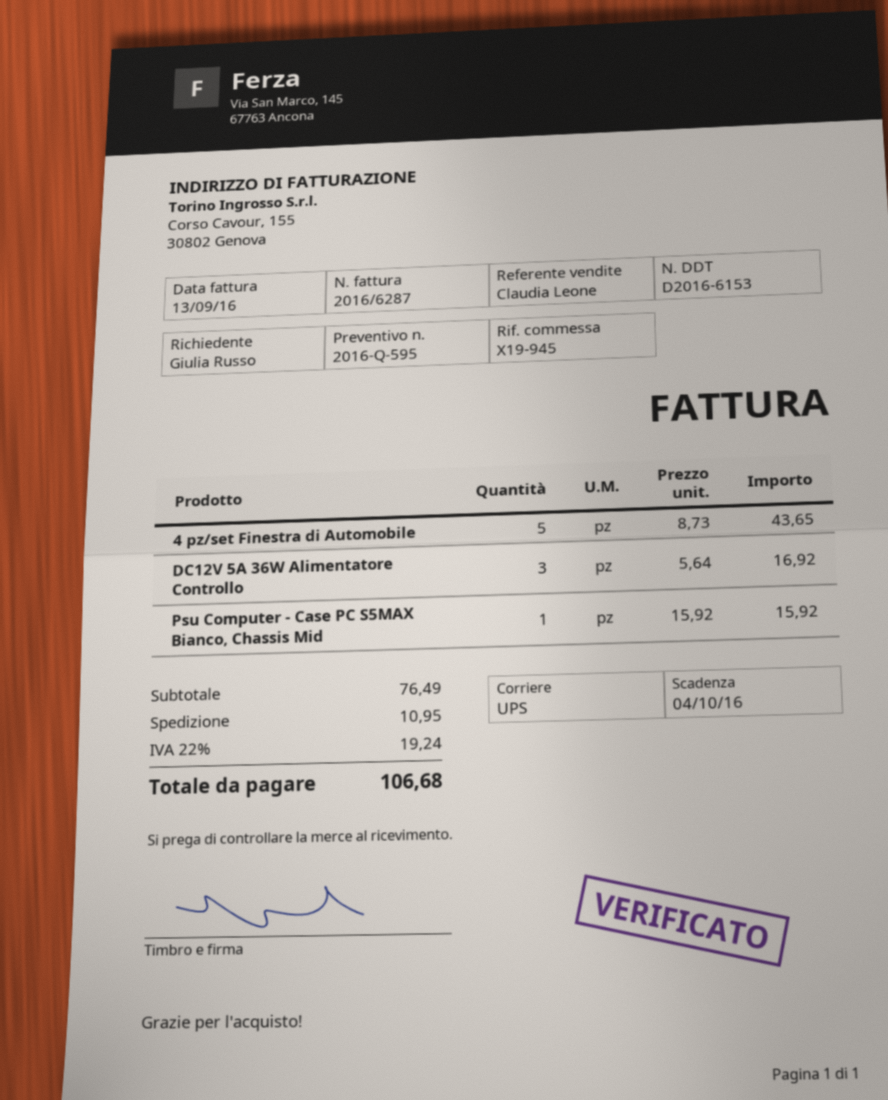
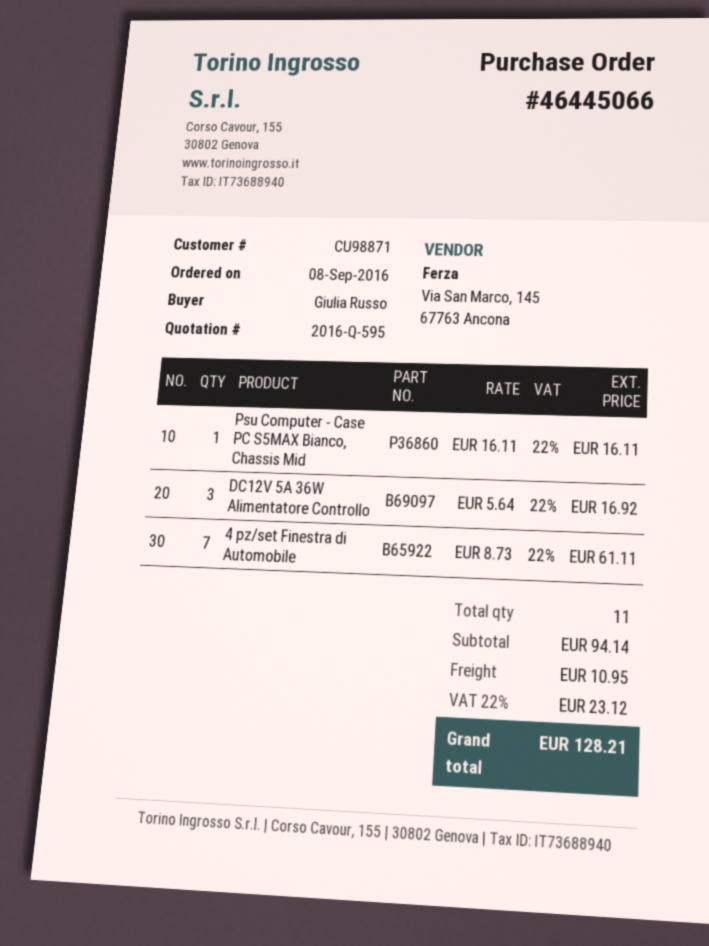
4 pz/set Finestra di Automobile: 5 x 8.73 = 43.65 -> 7 x 8.73 = 61.11
Psu Computer - Case PC S5MAX Bianco, Chassis Mid: 1 x 15.92 = 15.92 -> 1 x 16.11 = 16.11
subtotal: 76.49 -> 94.14
tax: 22% = 19.24 -> 22% = 23.12
total: 106.68 -> 128.21

